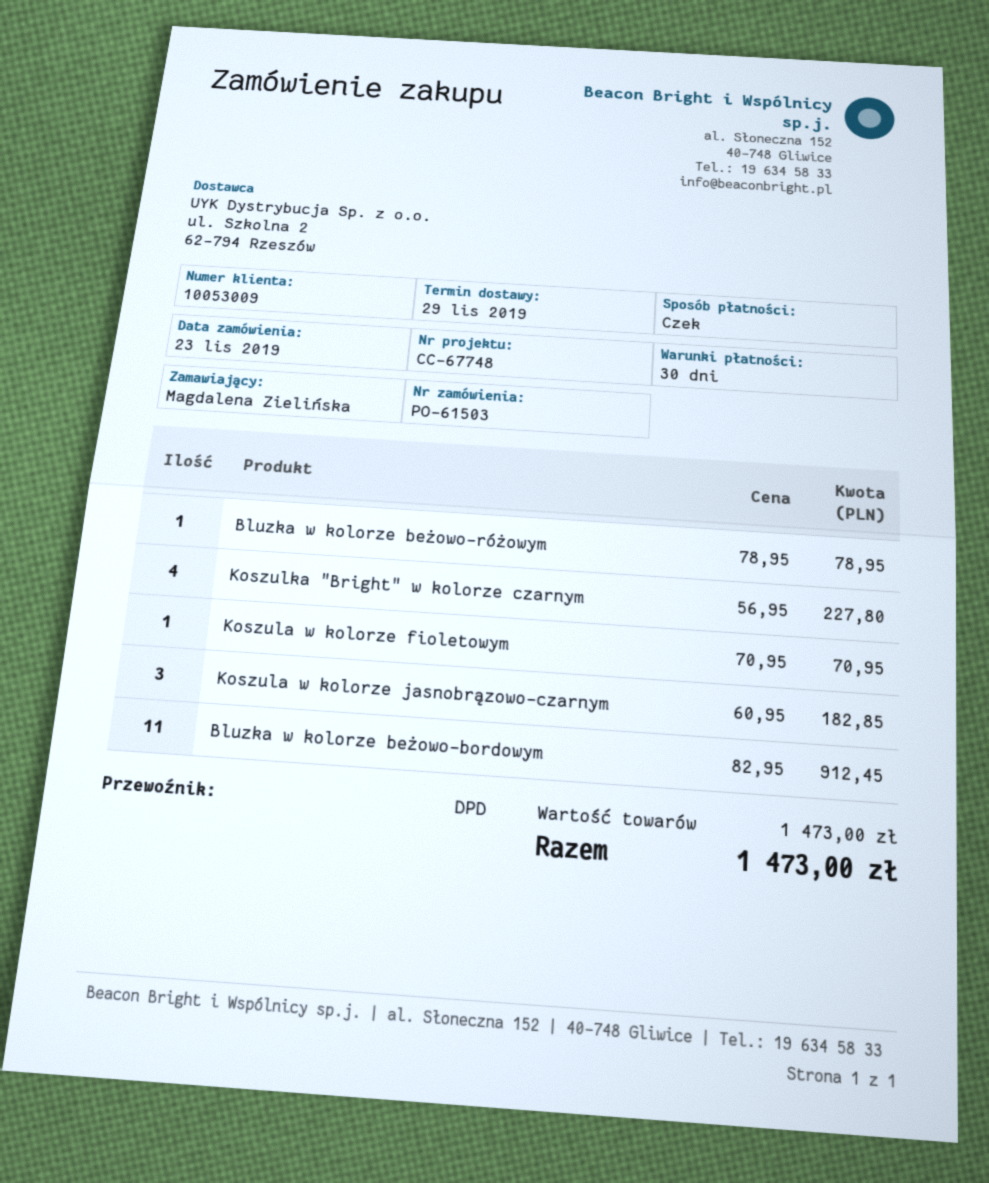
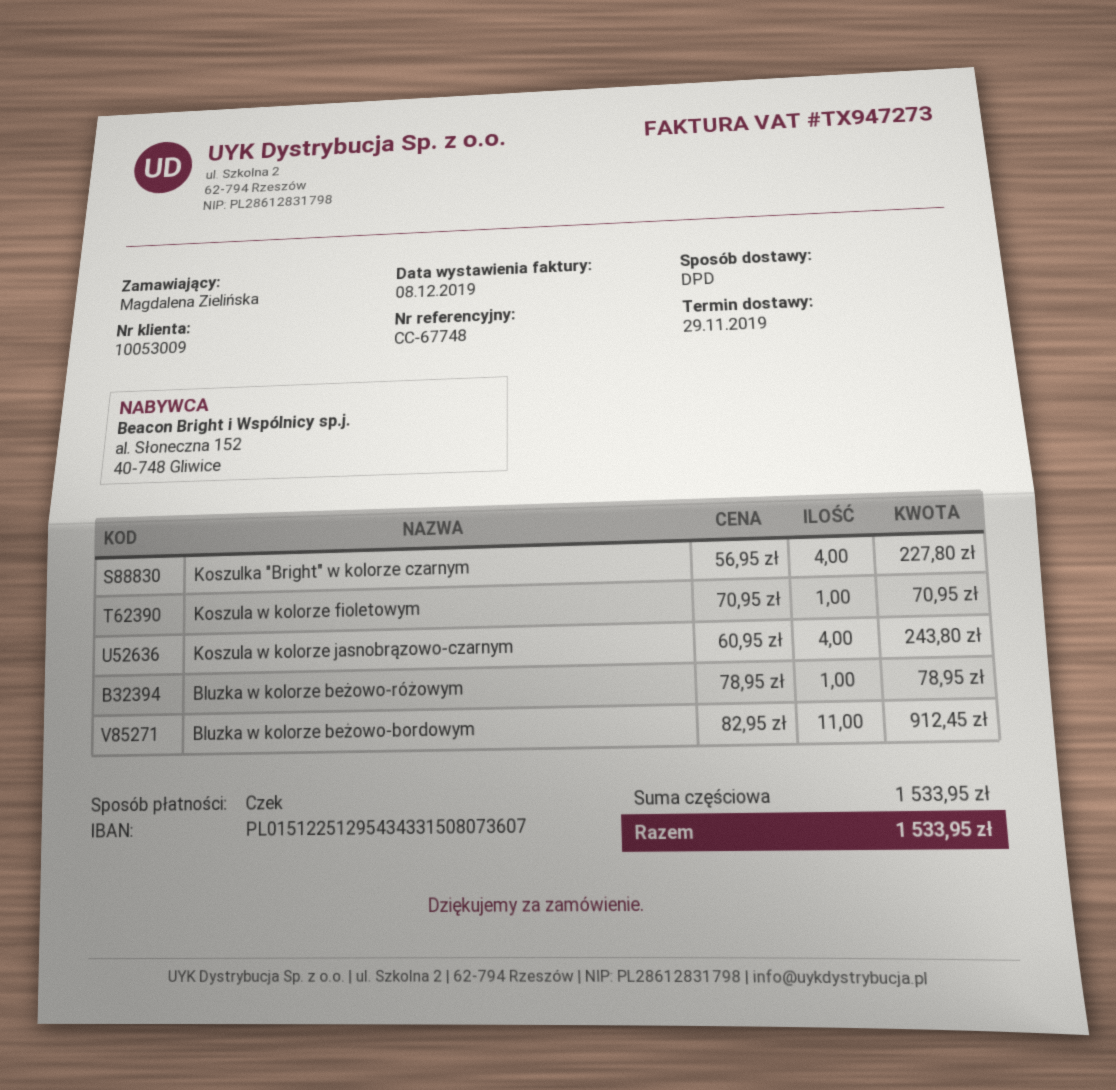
Koszula w kolorze jasnobrązowo-czarnym: 3 x 60.95 = 182.85 -> 4 x 60.95 = 243.80
subtotal: 1473.00 -> 1533.95
total: 1473.00 -> 1533.95

